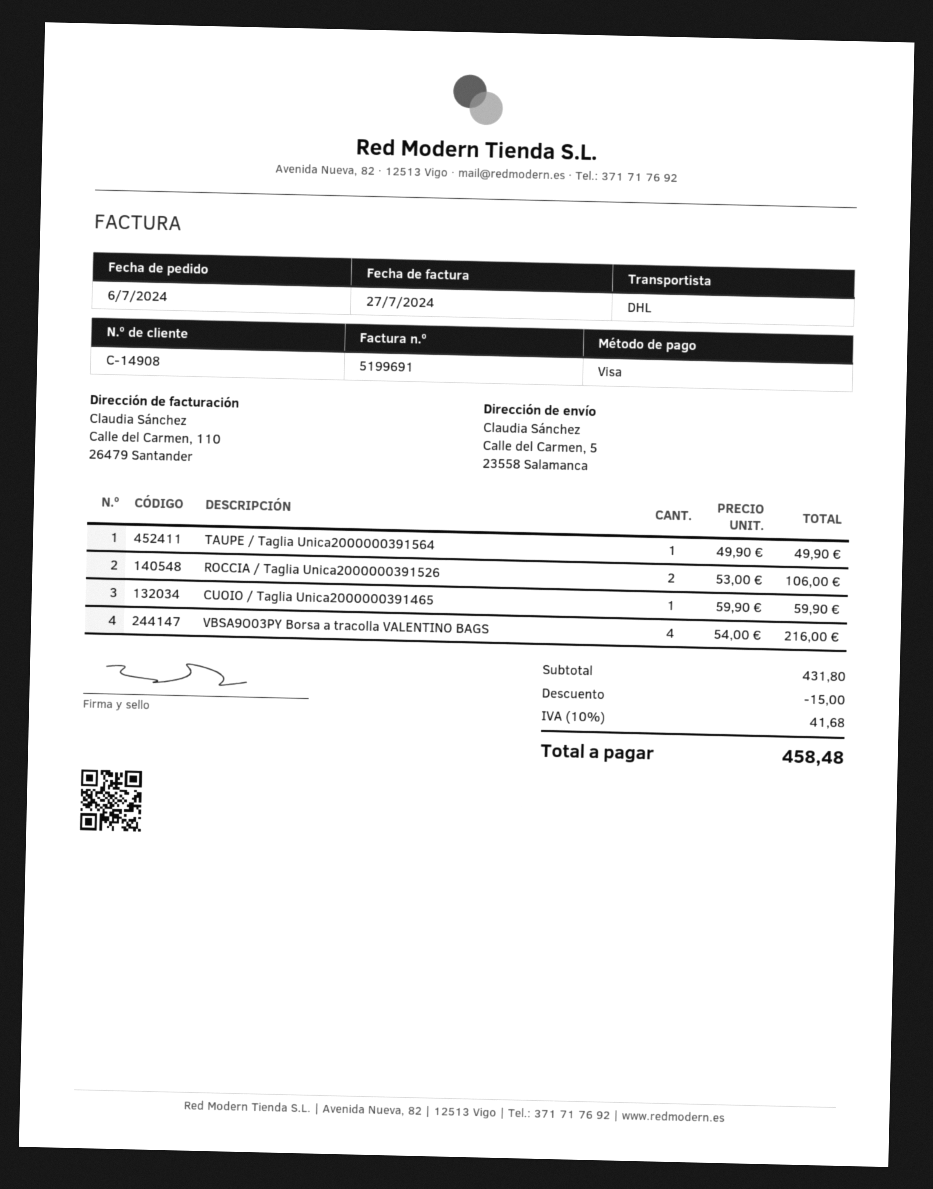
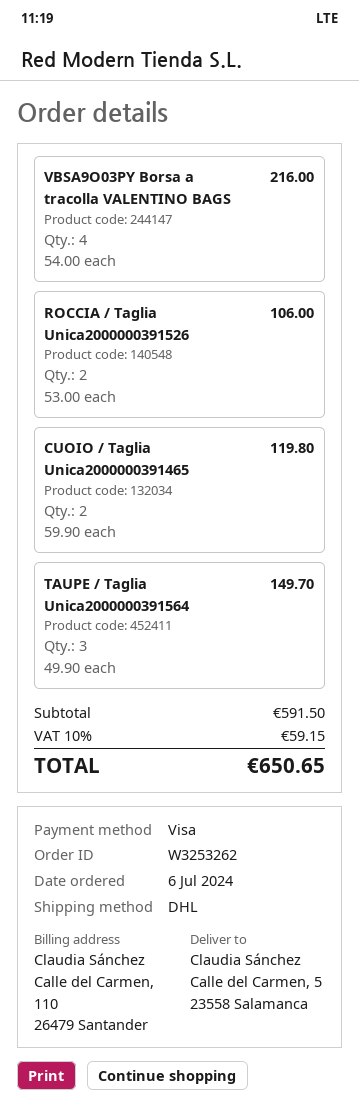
TAUPE / Taglia Unica2000000391564: 1 x 49.90 = 49.90 -> 3 x 49.90 = 149.70
CUOIO / Taglia Unica2000000391465: 1 x 59.90 = 59.90 -> 2 x 59.90 = 119.80
subtotal: 431.80 -> 591.50
discount: 15.00 -> none
tax: 10% = 41.68 -> 10% = 59.15
total: 458.48 -> 650.65

